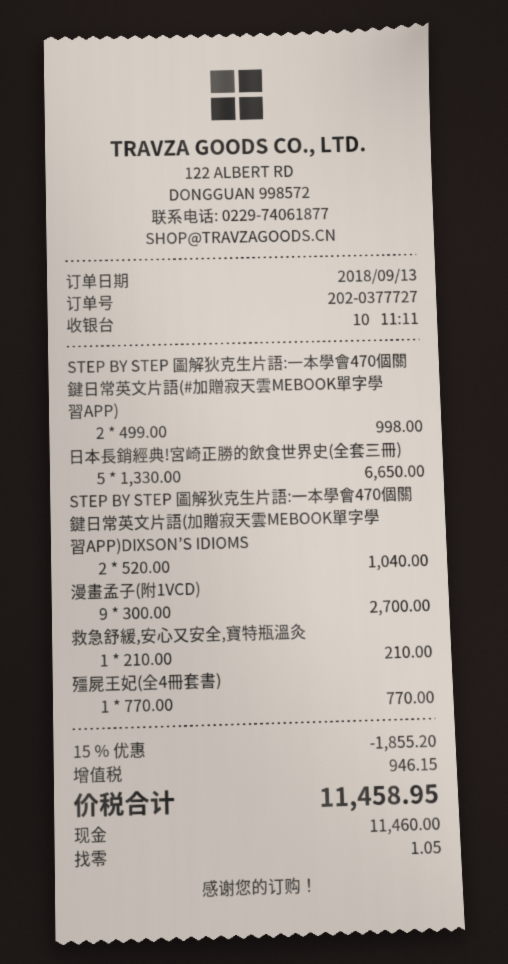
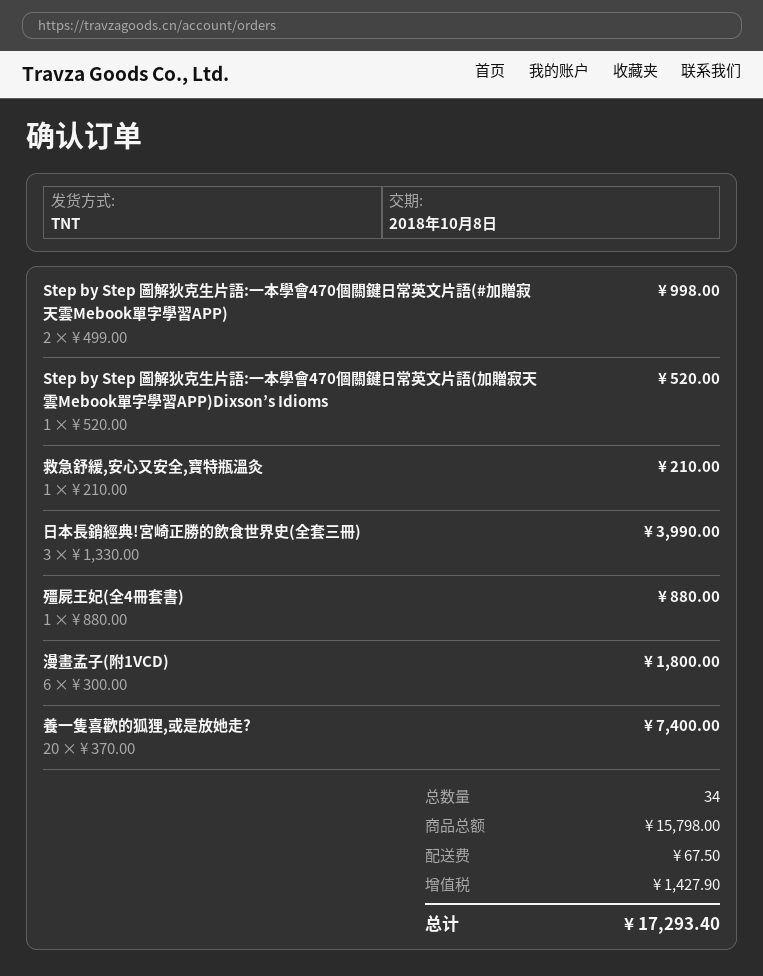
日本長銷經典!宮崎正勝的飲食世界史(全套三冊): 5 x 1330.00 = 6650.00 -> 3 x 1330.00 = 3990.00
STEP BY STEP 圖解狄克生片語:一本學會470個關鍵日常英文片語(加贈寂天雲MEBOOK單字學習APP)DIXSON’S IDIOMS: 2 x 520.00 = 1040.00 -> 1 x 520.00 = 520.00
漫畫孟子(附1VCD): 9 x 300.00 = 2700.00 -> 6 x 300.00 = 1800.00
殭屍王妃(全4冊套書): 1 x 770.00 = 770.00 -> 1 x 880.00 = 880.00
養一隻喜歡的狐狸,或是放她走?: none -> 20 x 370.00 = 7400.00
discount: 15% = 1855.20 -> none
shipping: none -> 67.50
tax: 946.15 -> 1427.90
total: 11458.95 -> 17293.40

